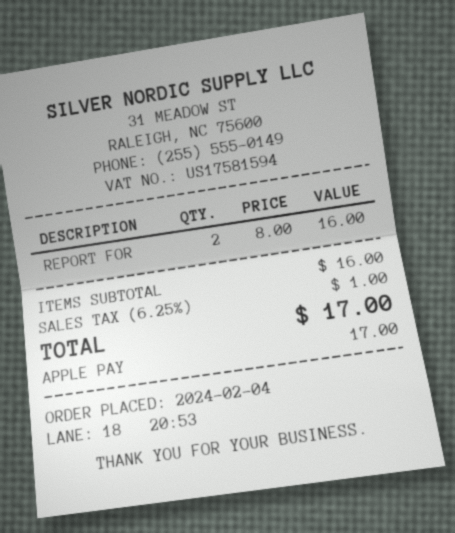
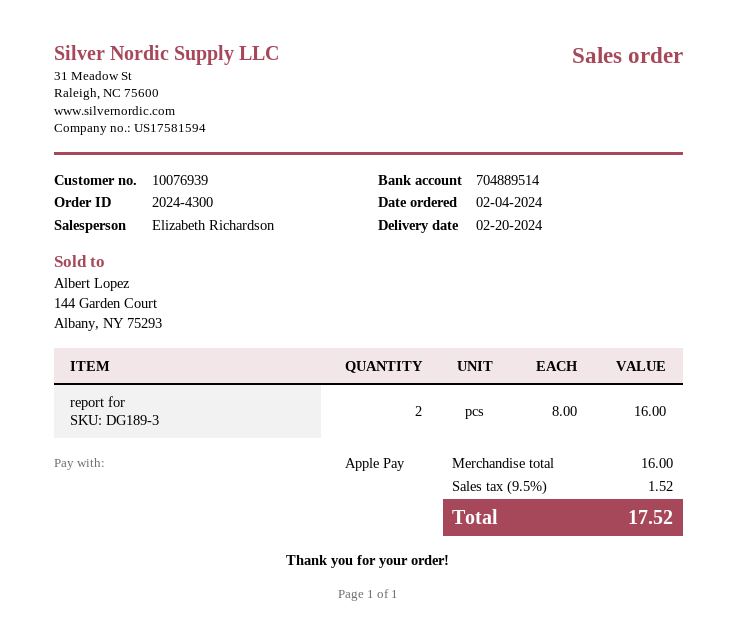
tax: 6.25% = 1.00 -> 9.5% = 1.52
total: 17.00 -> 17.52

